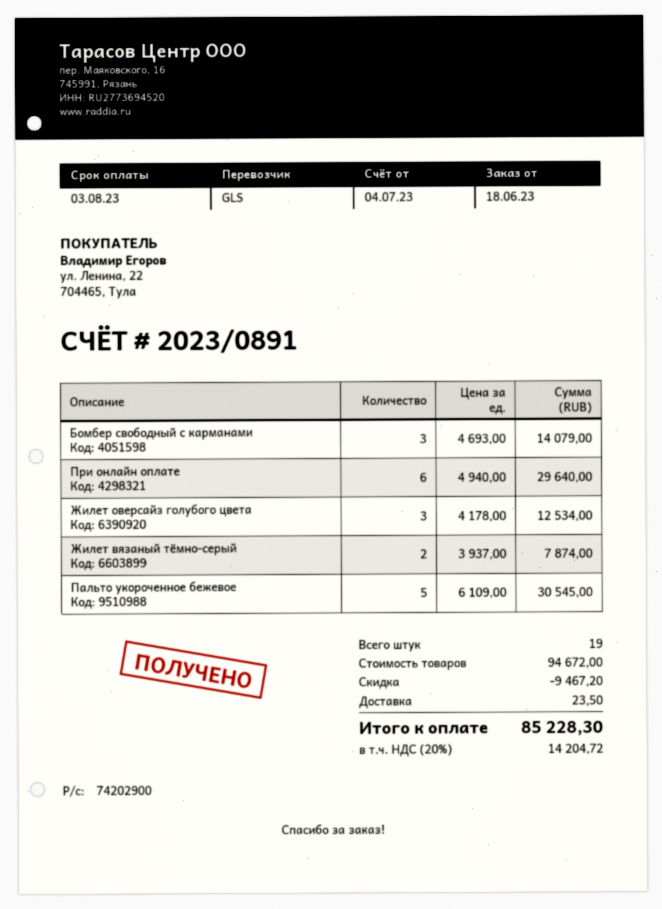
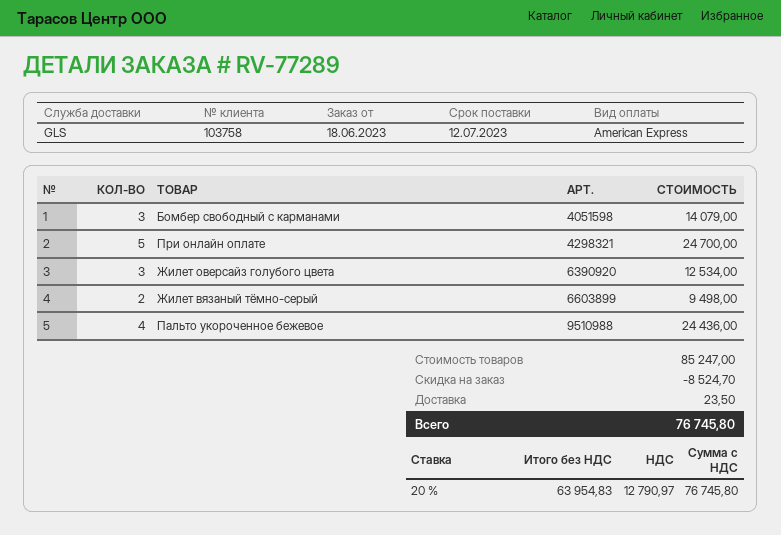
При онлайн оплате: 6 for 29640.00 -> 5 for 24700.00
Жилет вязаный тёмно-серый: 2 for 7874.00 -> 2 for 9498.00
Пальто укороченное бежевое: 5 for 30545.00 -> 4 for 24436.00
subtotal: 94672.00 -> 85247.00
discount: 9467.20 -> 8524.70
tax: 20% = 14204.72 -> 20% = 12790.97
total: 85228.30 -> 76745.80

